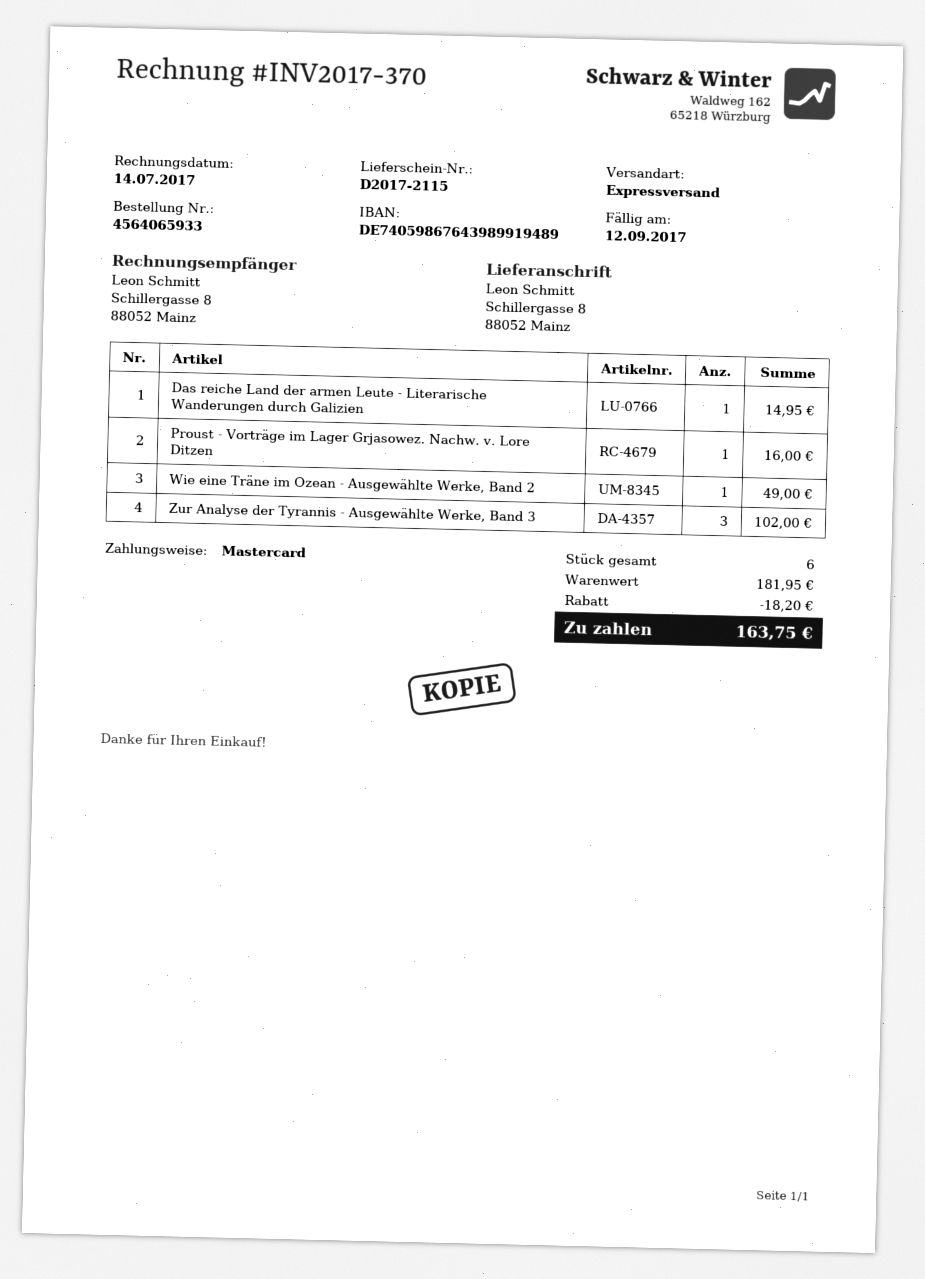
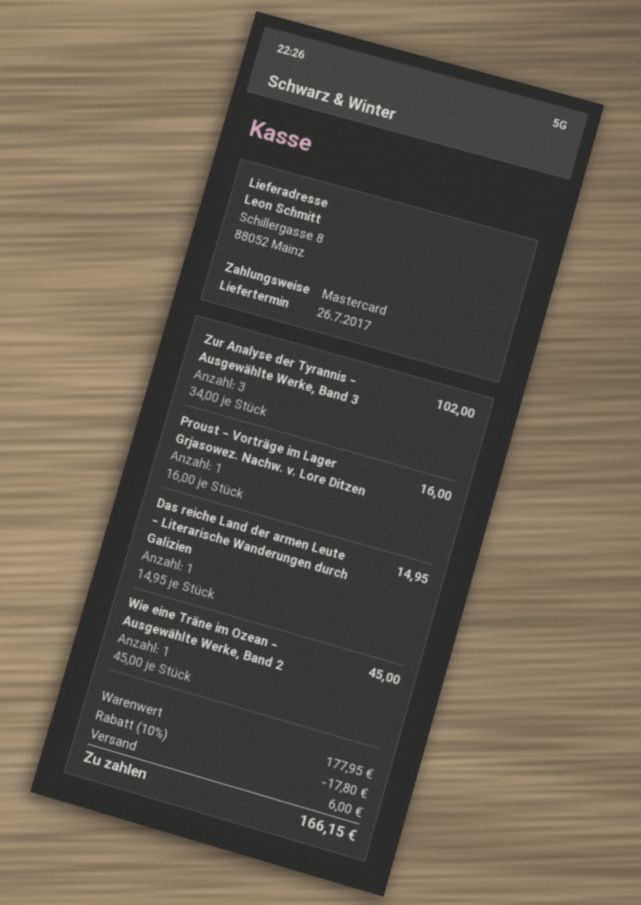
Wie eine Träne im Ozean - Ausgewählte Werke, Band 2: 1 for 49.00 -> 1 for 45.00
subtotal: 181.95 -> 177.95
discount: 18.20 -> 17.80
shipping: none -> 6.00
total: 163.75 -> 166.15

